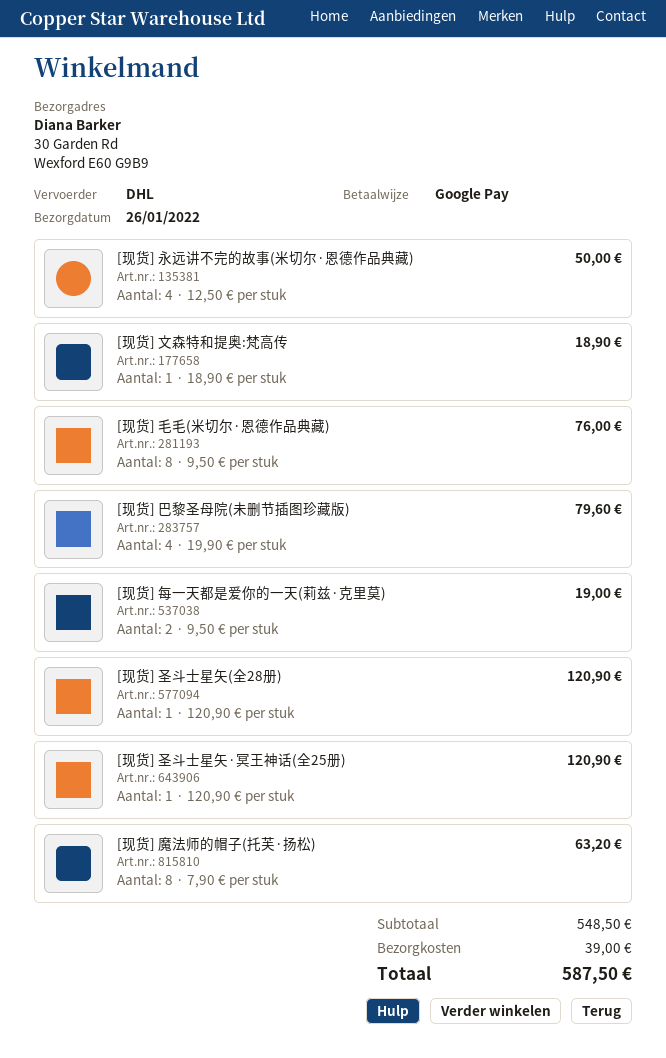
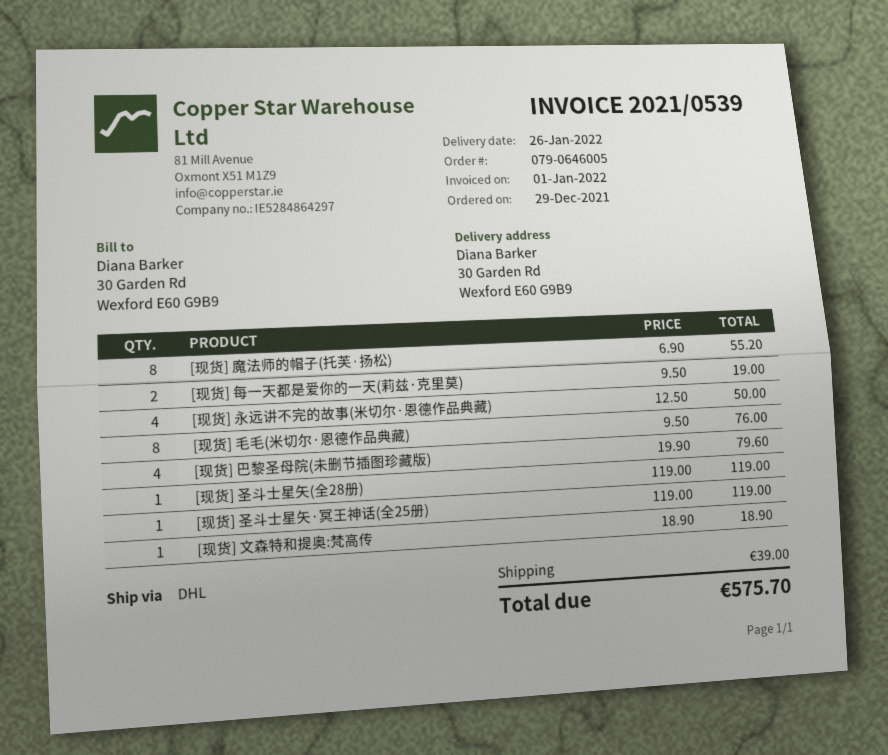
[现货] 圣斗士星矢(全28册): 1 x 120.90 = 120.90 -> 1 x 119.00 = 119.00
[现货] 圣斗士星矢·冥王神话(全25册): 1 x 120.90 = 120.90 -> 1 x 119.00 = 119.00
[现货] 魔法师的帽子(托芙·扬松): 8 x 7.90 = 63.20 -> 8 x 6.90 = 55.20
total: 587.50 -> 575.70

